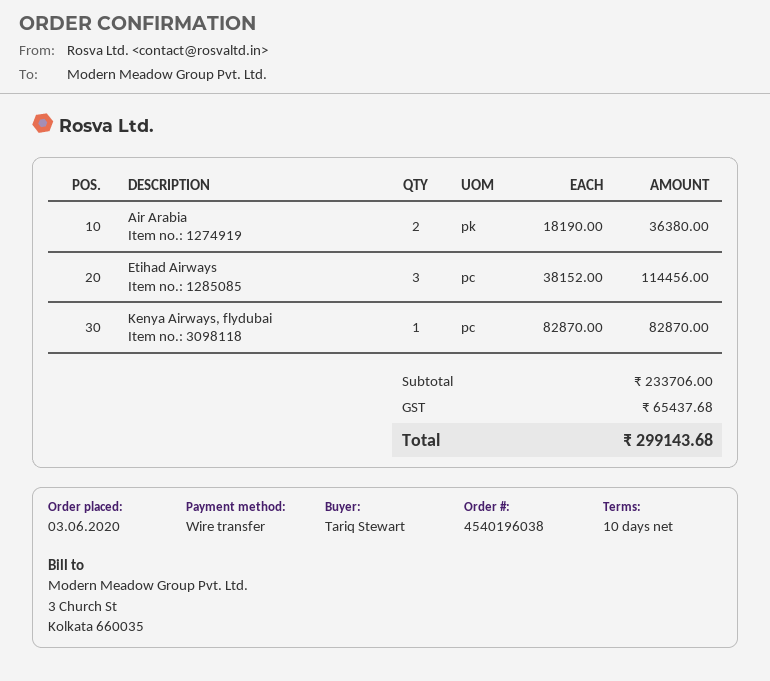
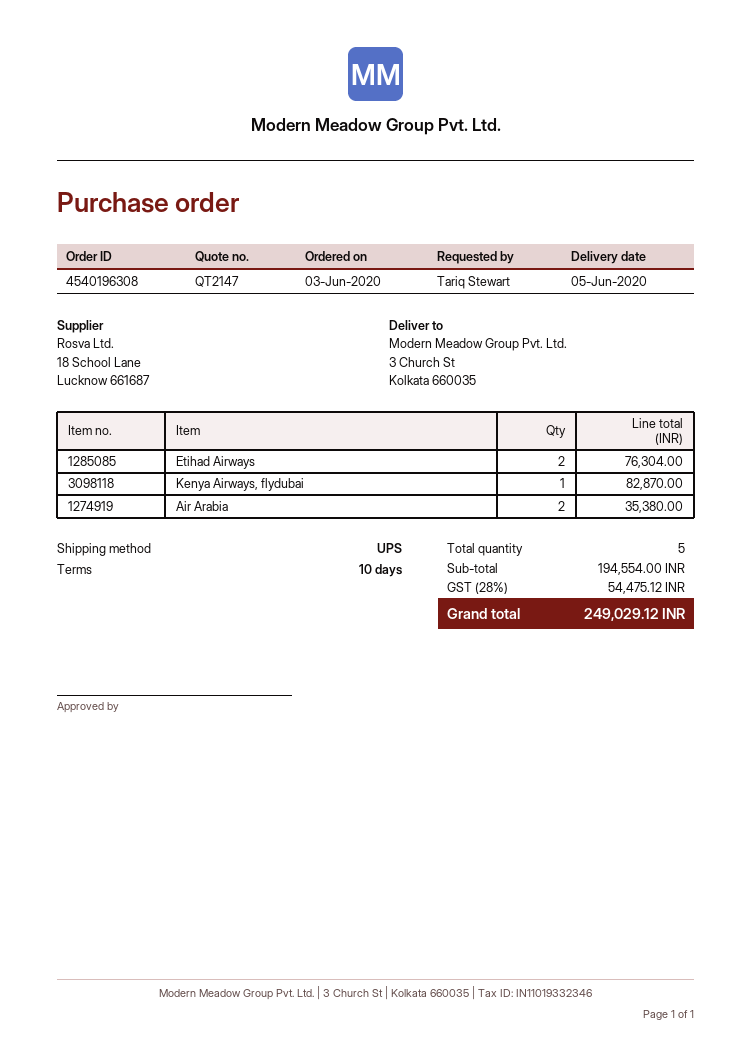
order number: 4540196038 -> 4540196308
Air Arabia: 2 for 36380.00 -> 2 for 35380.00
Etihad Airways: 3 for 114456.00 -> 2 for 76304.00
subtotal: 233706.00 -> 194554.00
tax: 65437.68 -> 54475.12
total: 299143.68 -> 249029.12

